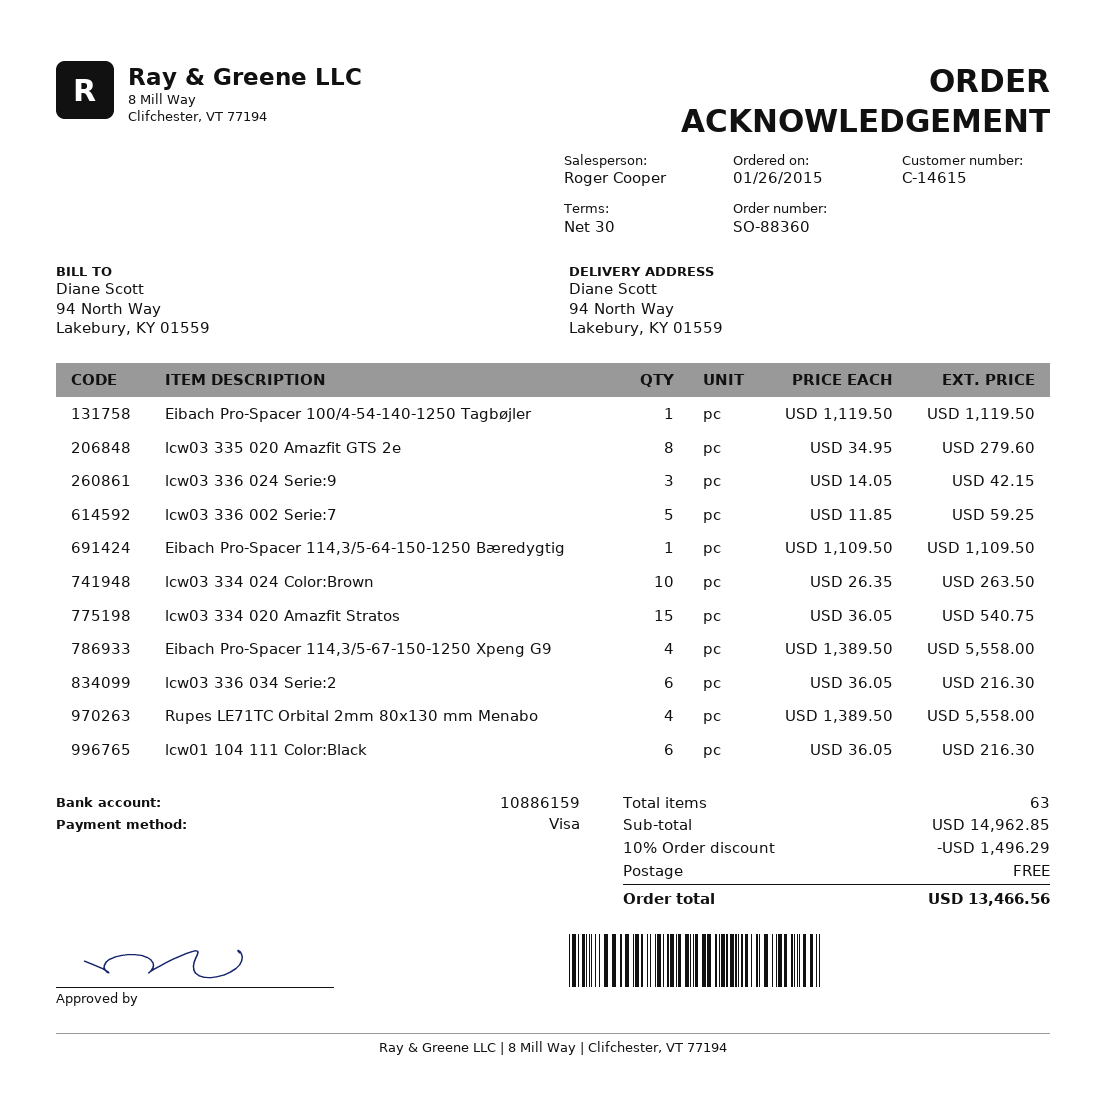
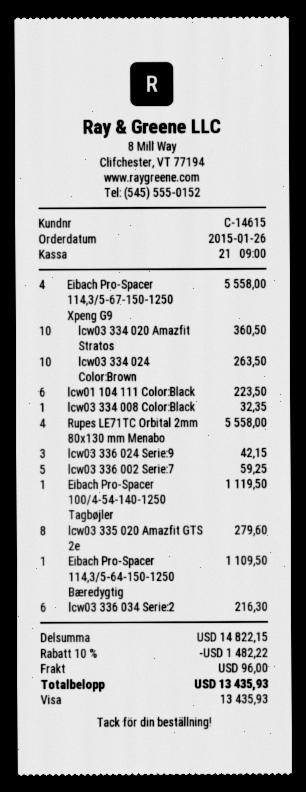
lcw03 334 020 Amazfit Stratos: 15 for 540.75 -> 10 for 360.50
lcw01 104 111 Color:Black: 6 for 216.30 -> 6 for 223.50
lcw03 334 008 Color:Black: none -> 1 for 32.35
subtotal: 14962.85 -> 14822.15
discount: 10% = 1496.29 -> 10% = 1482.22
shipping: 0.00 -> 96.00
total: 13466.56 -> 13435.93

